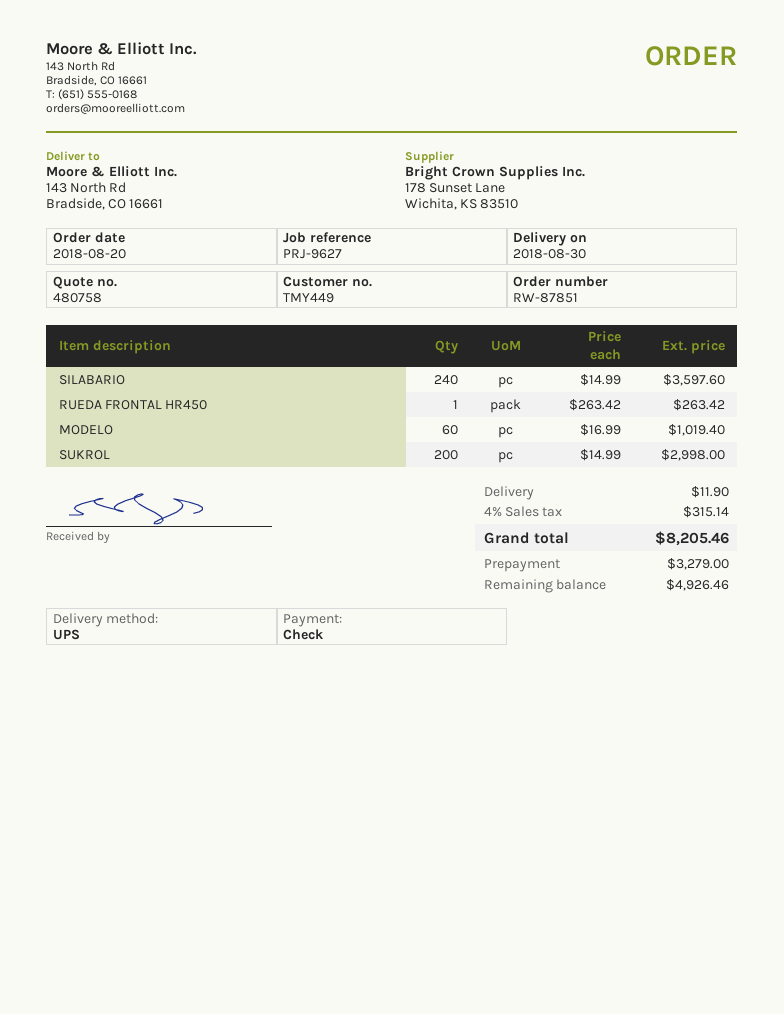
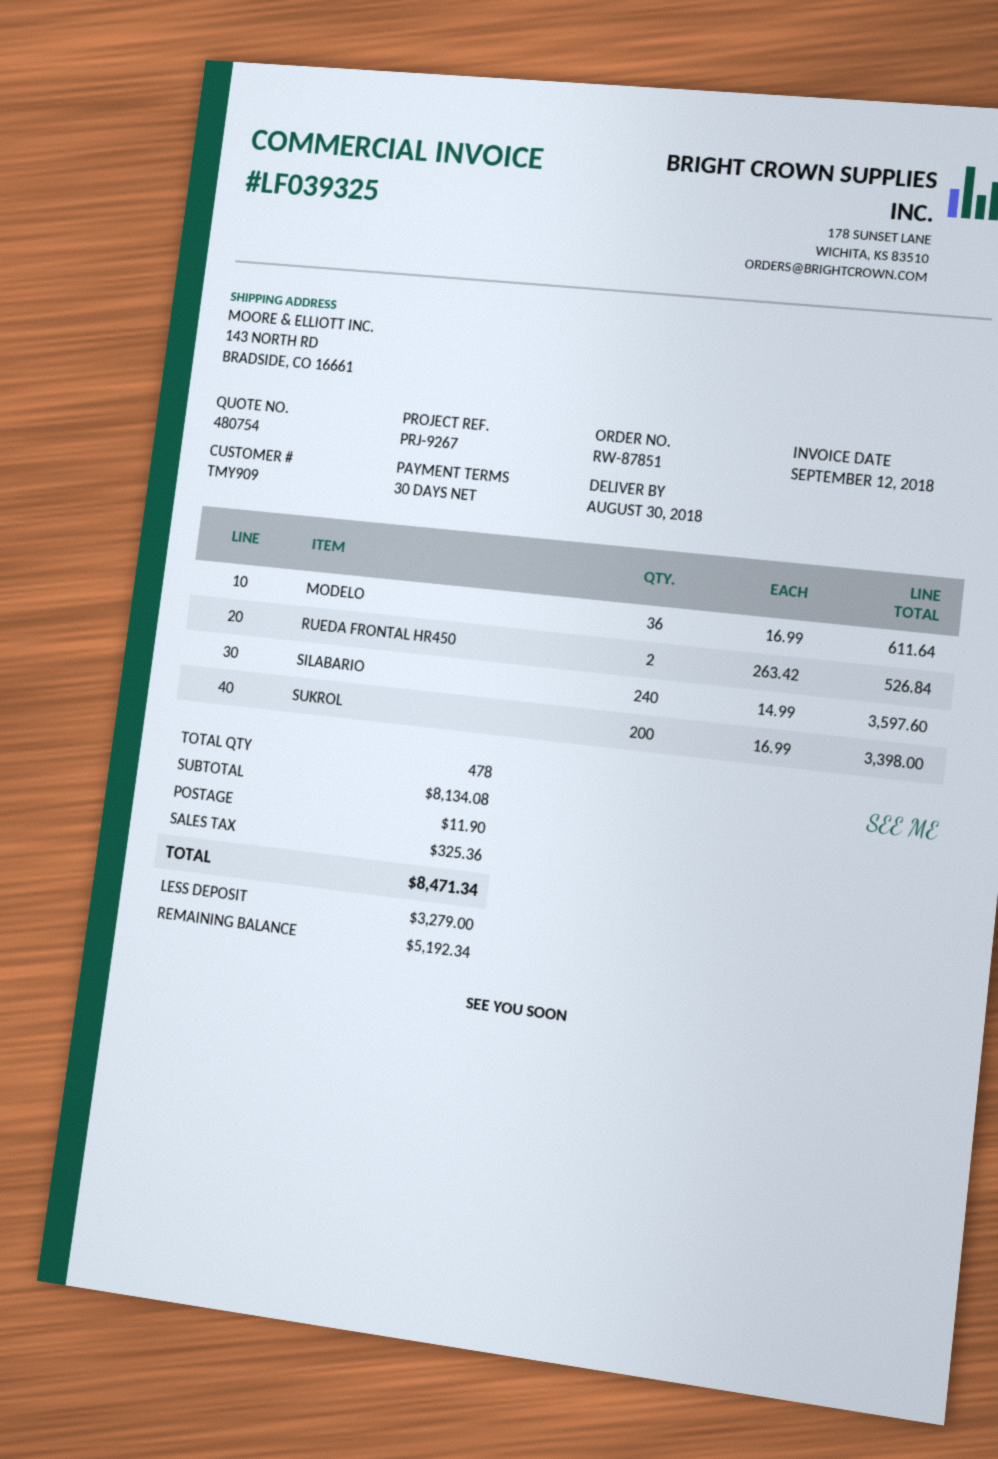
quote number: 480758 -> 480754
customer number: TMY449 -> TMY909
reference: PRJ-9627 -> PRJ-9267
RUEDA FRONTAL HR450: 1 x 263.42 = 263.42 -> 2 x 263.42 = 526.84
MODELO: 60 x 16.99 = 1019.40 -> 36 x 16.99 = 611.64
SUKROL: 200 x 14.99 = 2998.00 -> 200 x 16.99 = 3398.00
tax: 315.14 -> 325.36
total: 8205.46 -> 8471.34
balance: 4926.46 -> 5192.34

